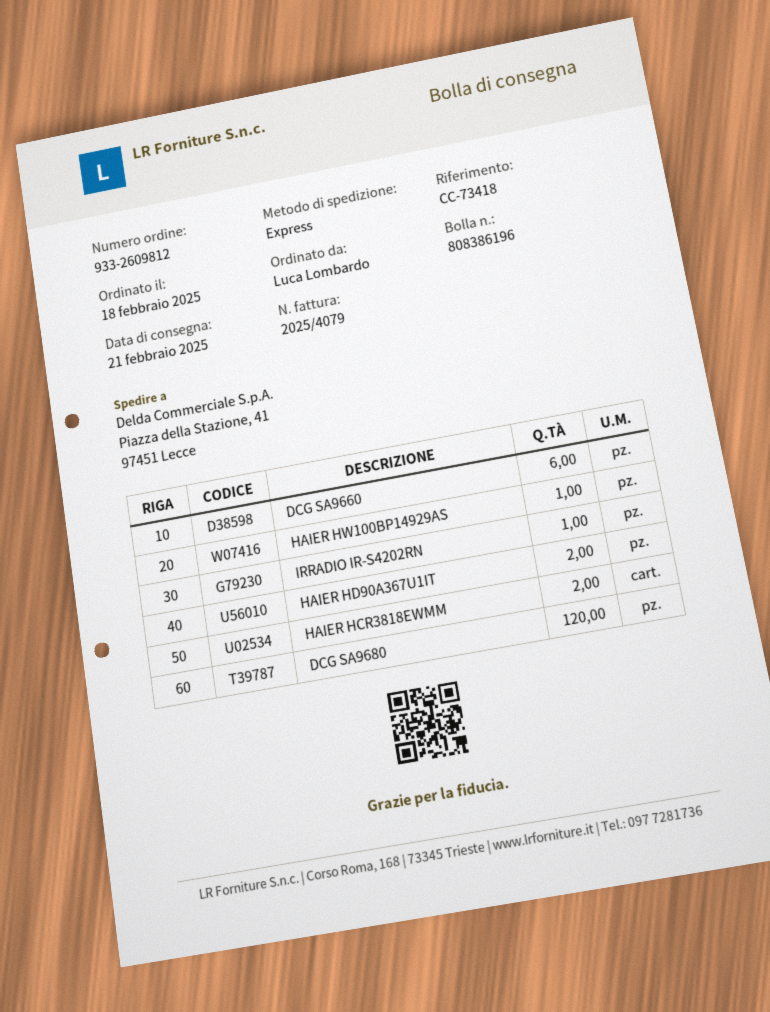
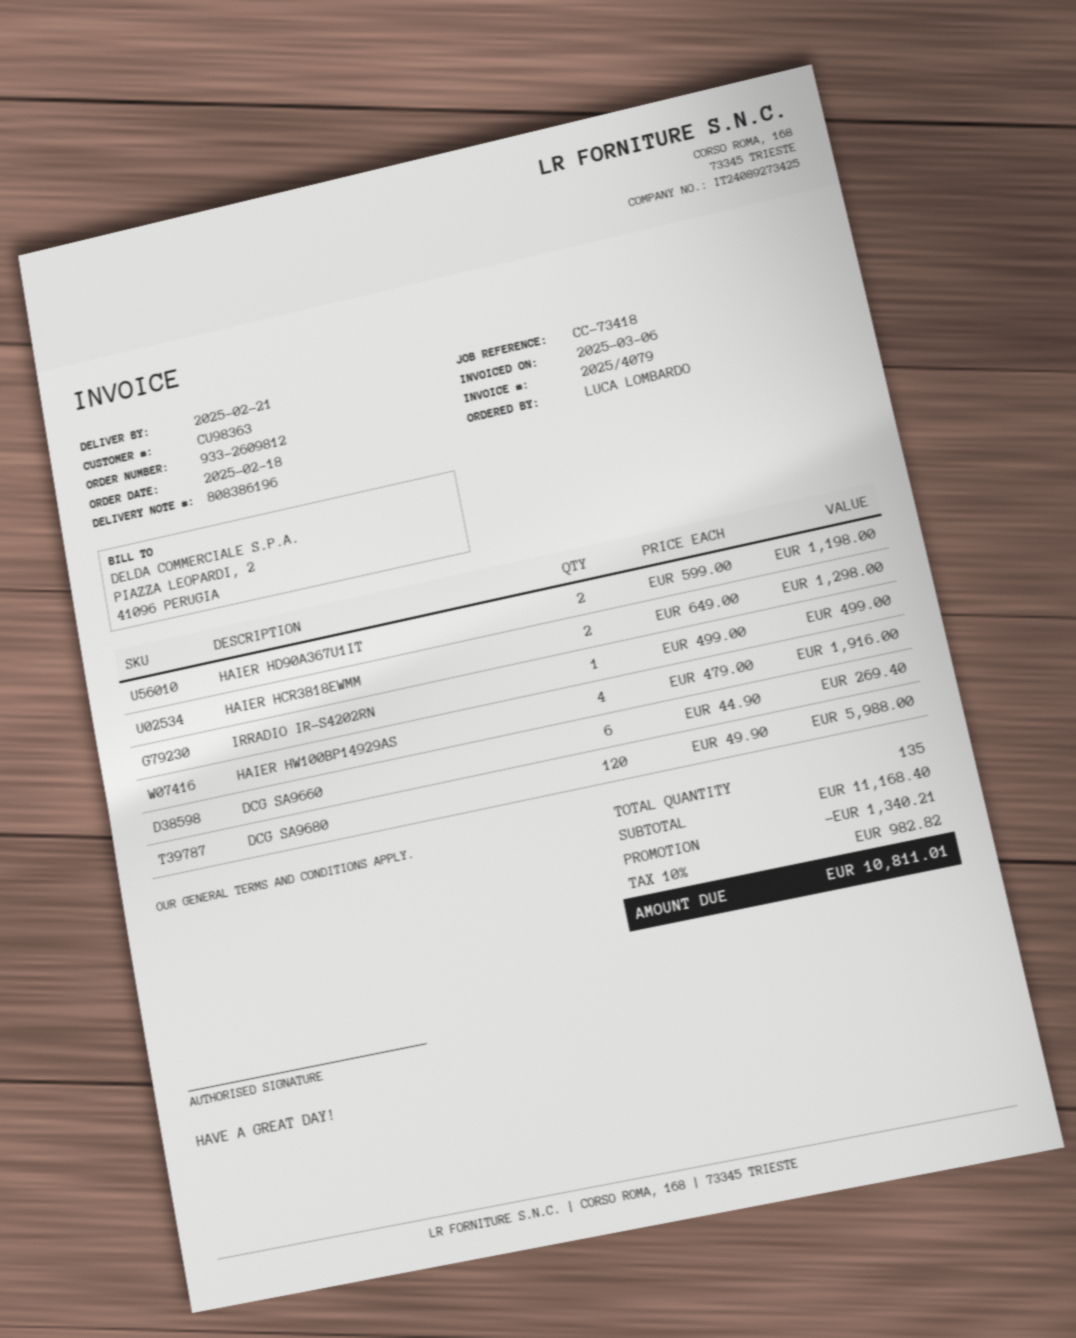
HAIER HW100BP14929AS: 1 -> 4

